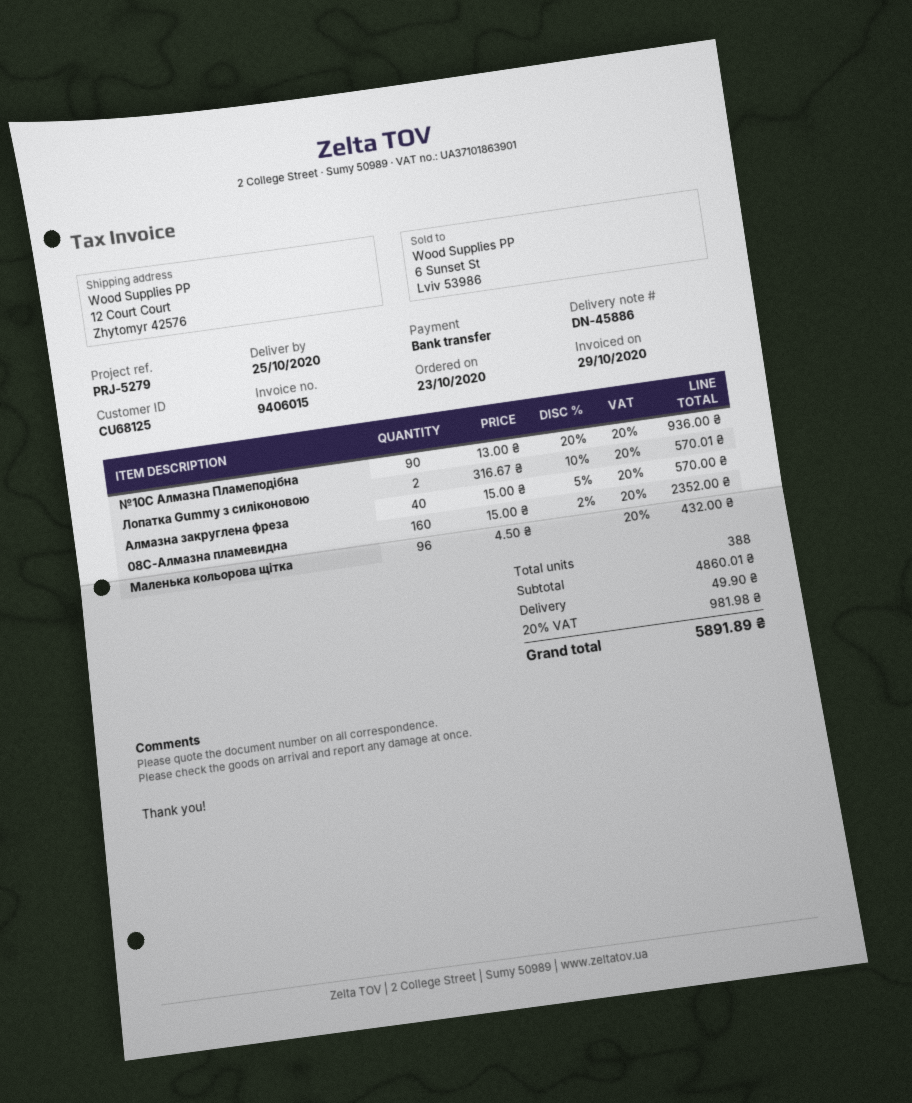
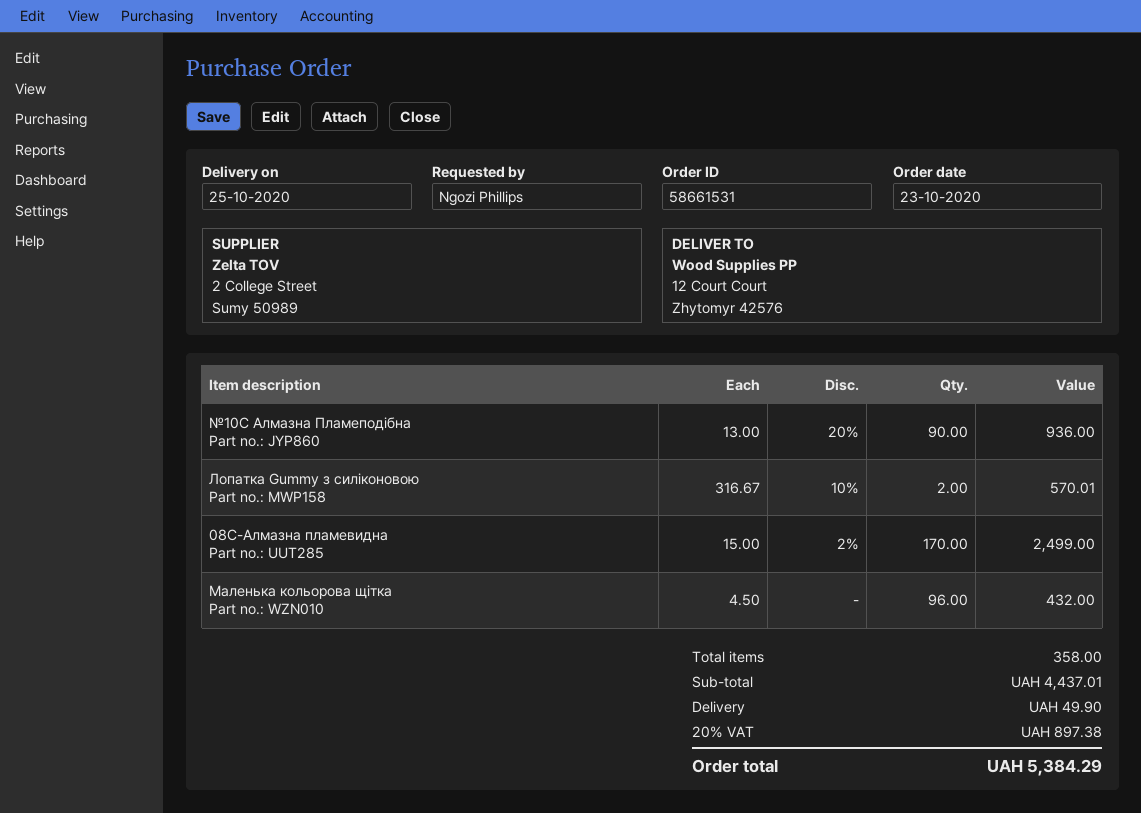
Алмазна закруглена фреза: 40 x 15.00 - 5% = 570.00 -> none
08C-Алмазна пламевидна: 160 x 15.00 - 2% = 2352.00 -> 170 x 15.00 - 2% = 2499.00
total quantity: 388 -> 358
subtotal: 4860.01 -> 4437.01
tax: 20% = 981.98 -> 20% = 897.38
total: 5891.89 -> 5384.29

